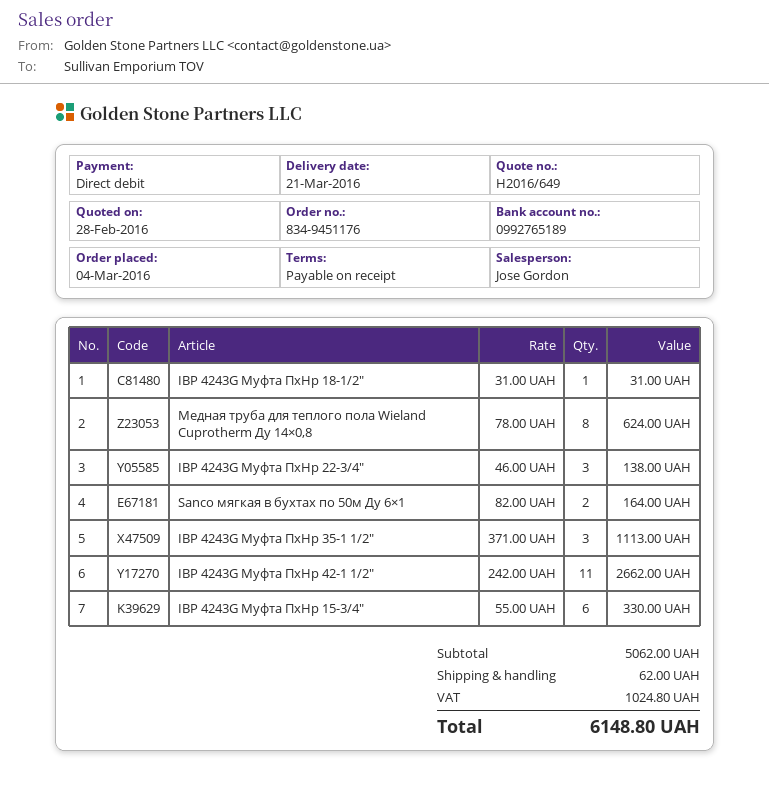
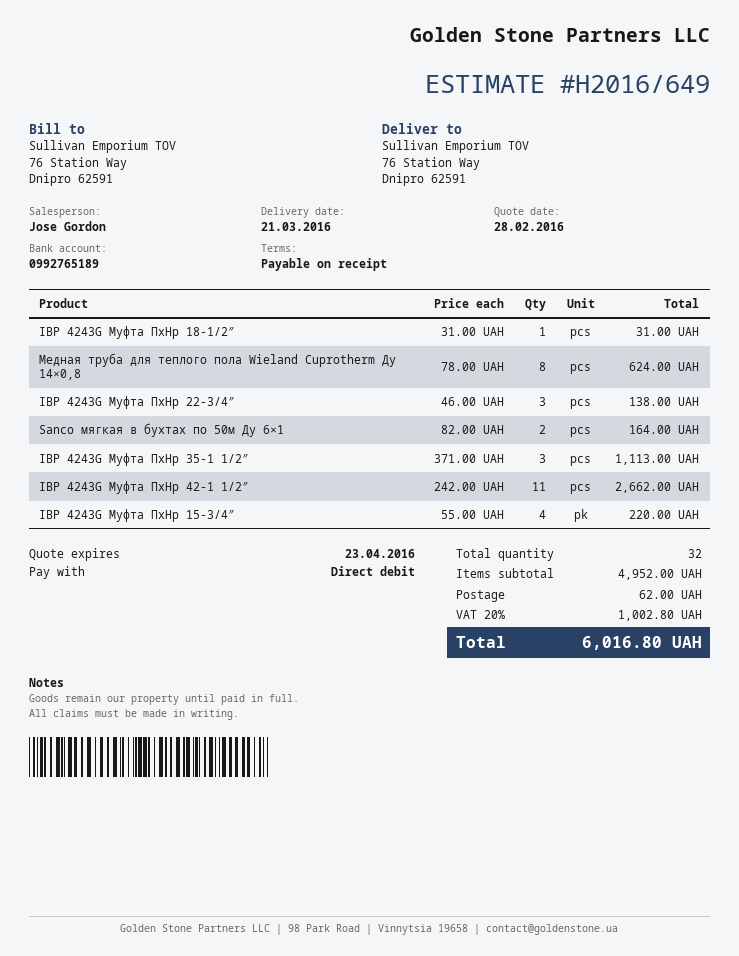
IBP 4243G Муфта ПхНр 15-3/4″: 6 x 55.00 = 330.00 -> 4 x 55.00 = 220.00
subtotal: 5062.00 -> 4952.00
tax: 1024.80 -> 1002.80
total: 6148.80 -> 6016.80

